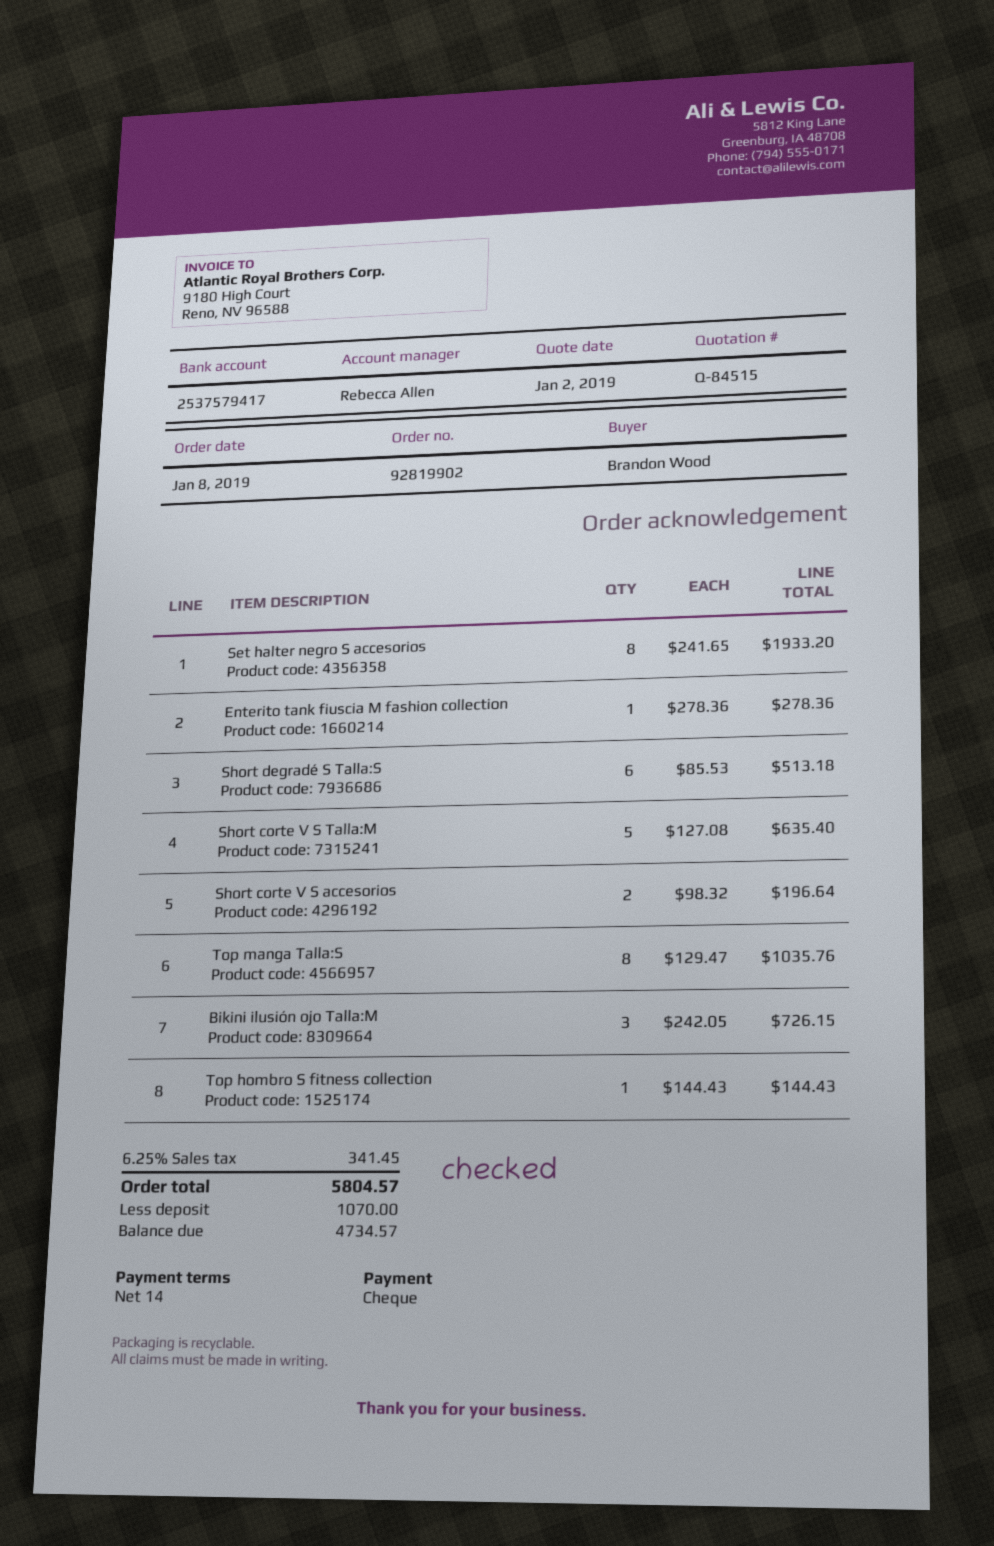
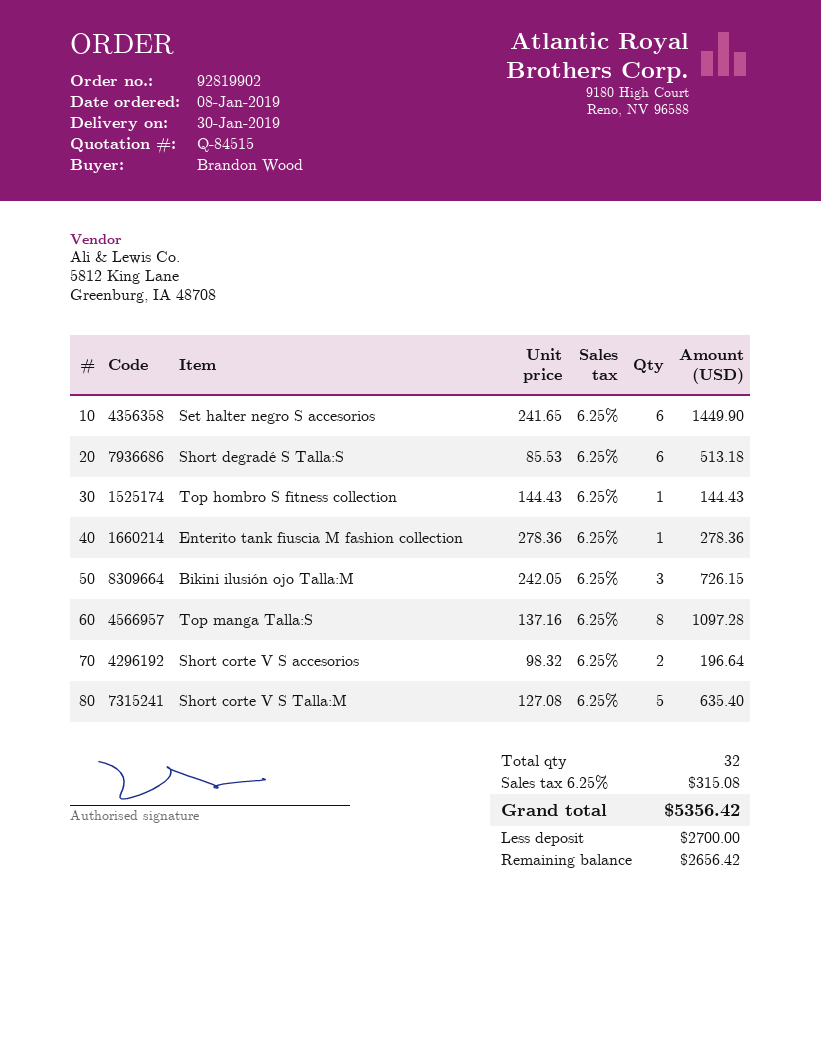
Set halter negro S accesorios: 8 x 241.65 = 1933.20 -> 6 x 241.65 = 1449.90
Top manga Talla:S: 8 x 129.47 = 1035.76 -> 8 x 137.16 = 1097.28
tax: 6.25% = 341.45 -> 6.25% = 315.08
total: 5804.57 -> 5356.42
deposit: 1070.00 -> 2700.00
balance: 4734.57 -> 2656.42

